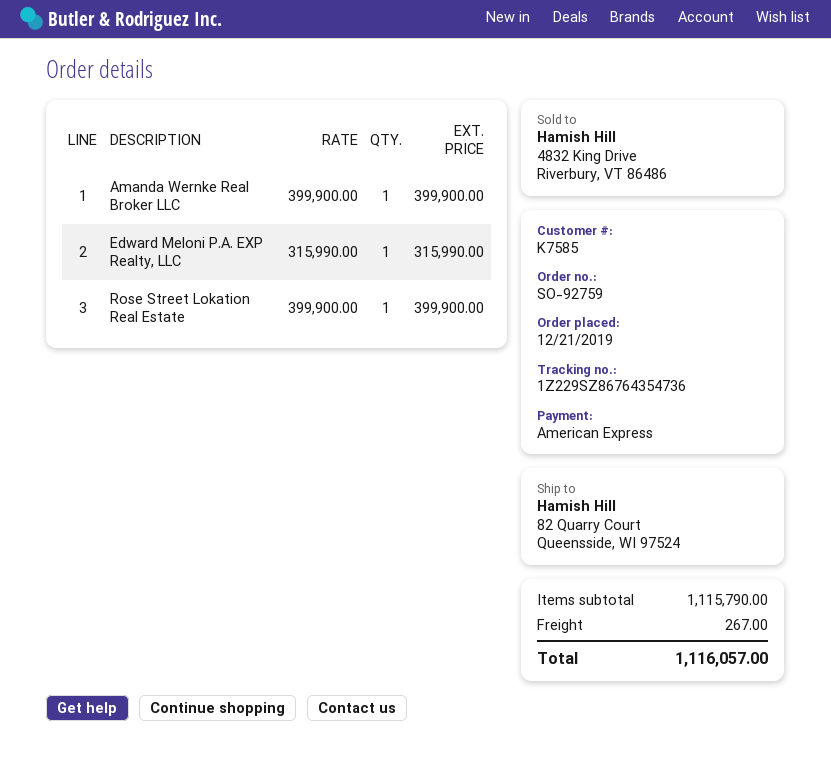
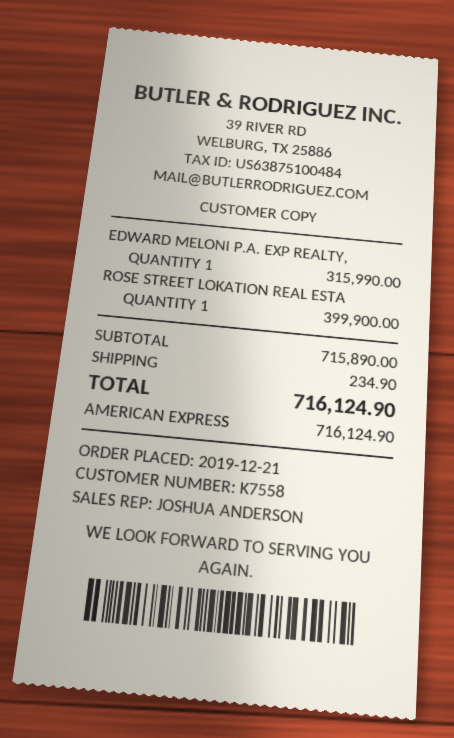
customer number: K7585 -> K7558
Amanda Wernke Real Broker LLC: 1 for 399900.00 -> none
subtotal: 1115790.00 -> 715890.00
shipping: 267.00 -> 234.90
total: 1116057.00 -> 716124.90

